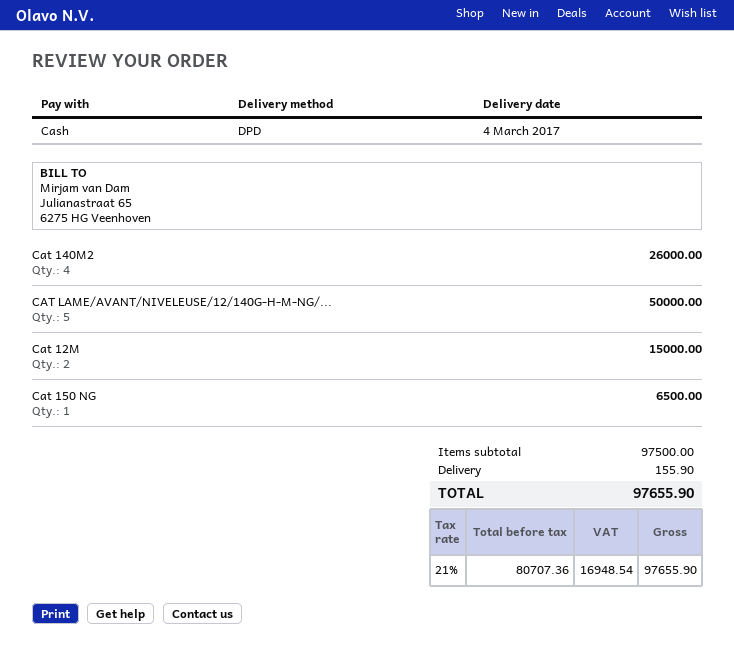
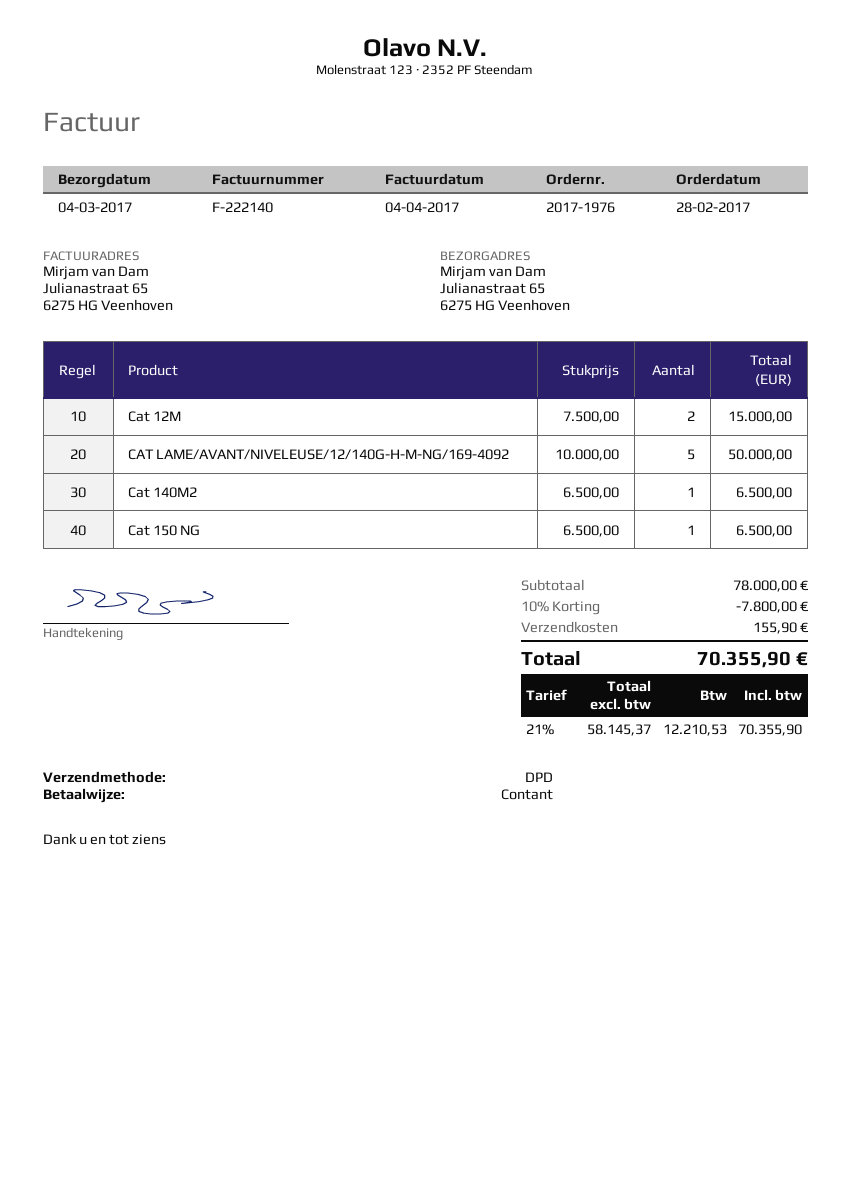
Cat 140M2: 4 for 26000.00 -> 1 for 6500.00
subtotal: 97500.00 -> 78000.00
discount: none -> 10% = 7800.00
net: 80707.36 -> 58145.37
tax: 21% = 16948.54 -> 21% = 12210.53
total: 97655.90 -> 70355.90

